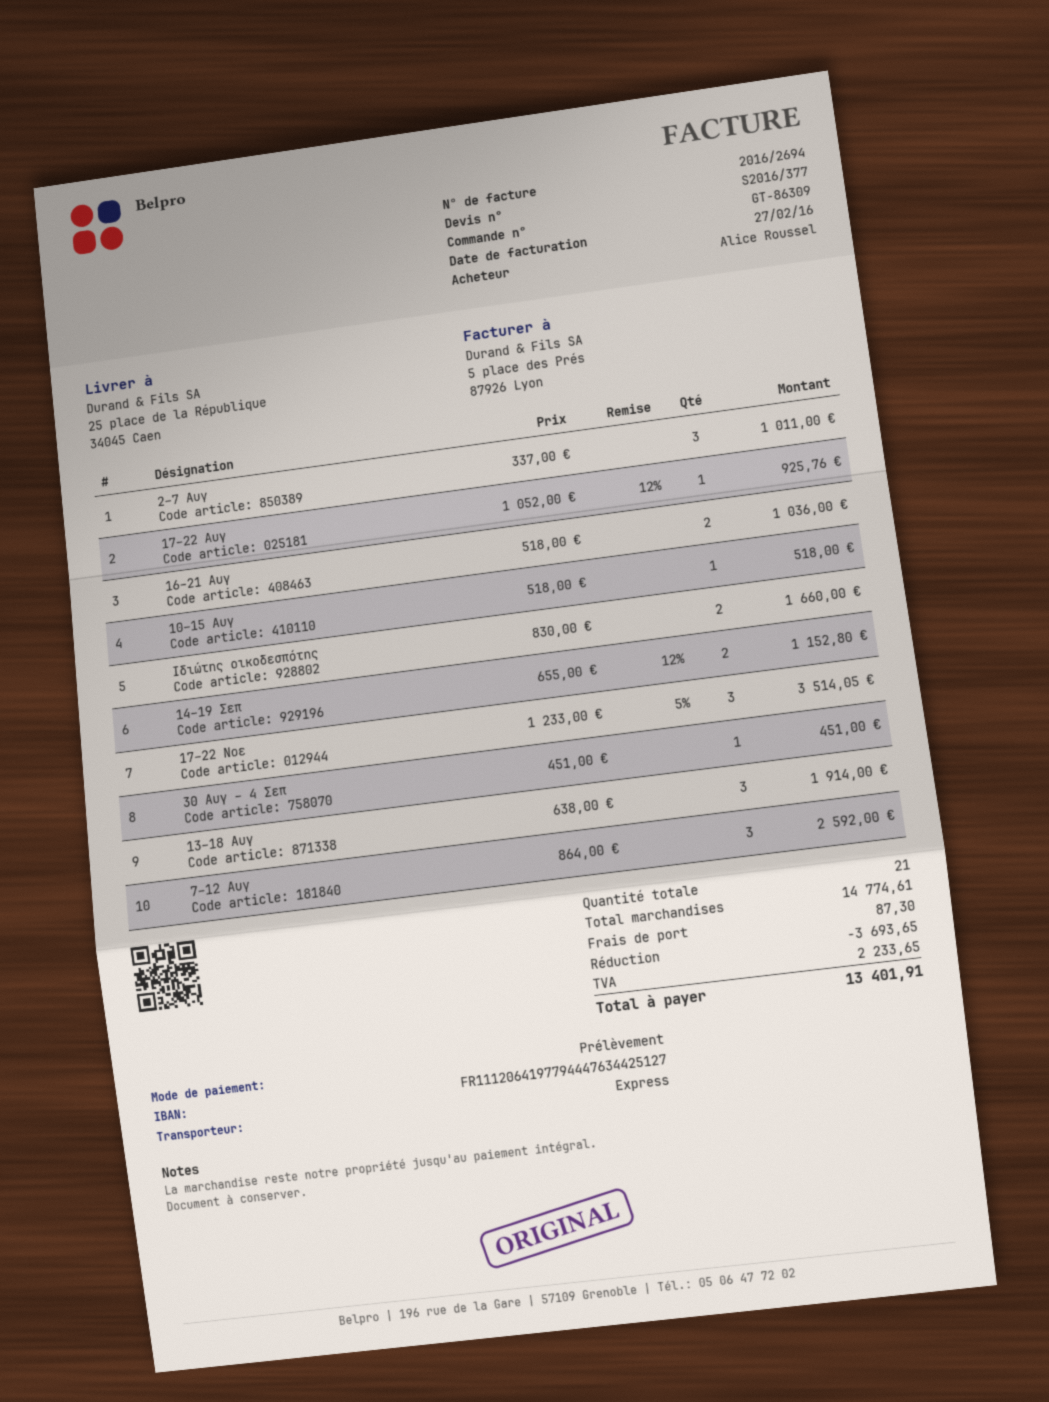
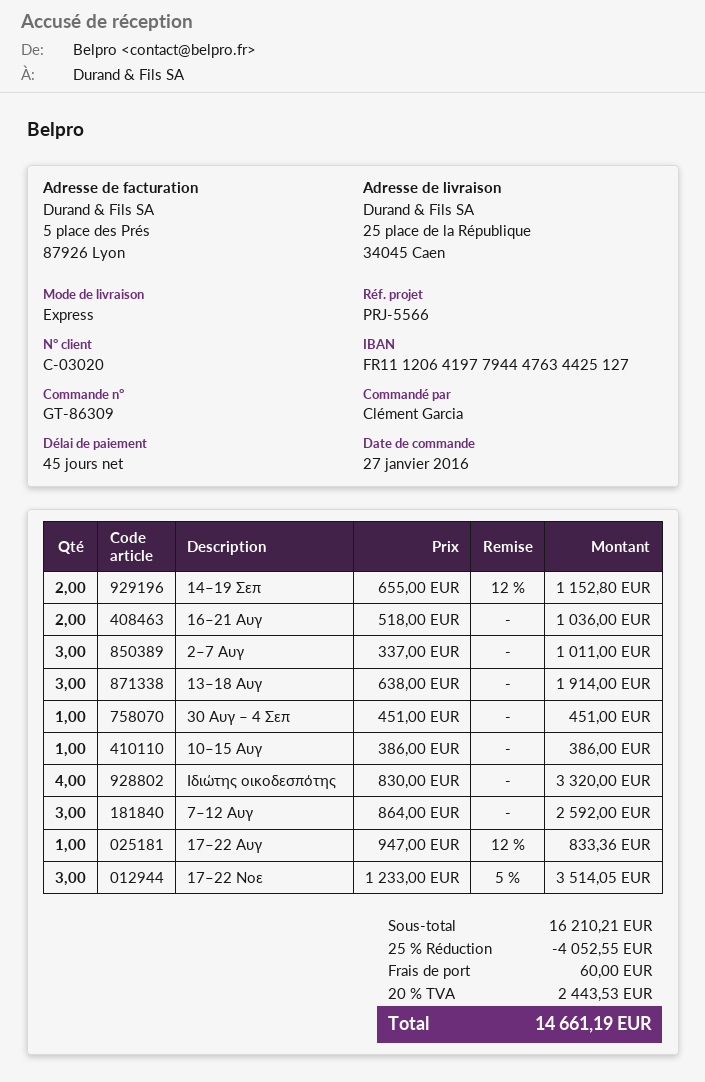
ordered by: Alice Roussel -> Clément Garcia
17–22 Αυγ: 1 x 1052.00 - 12% = 925.76 -> 1 x 947.00 - 12% = 833.36
10–15 Αυγ: 1 x 518.00 = 518.00 -> 1 x 386.00 = 386.00
Ιδιώτης οικοδεσπότης: 2 x 830.00 = 1660.00 -> 4 x 830.00 = 3320.00
subtotal: 14774.61 -> 16210.21
discount: 3693.65 -> 4052.55
shipping: 87.30 -> 60.00
tax: 2233.65 -> 2443.53
total: 13401.91 -> 14661.19

